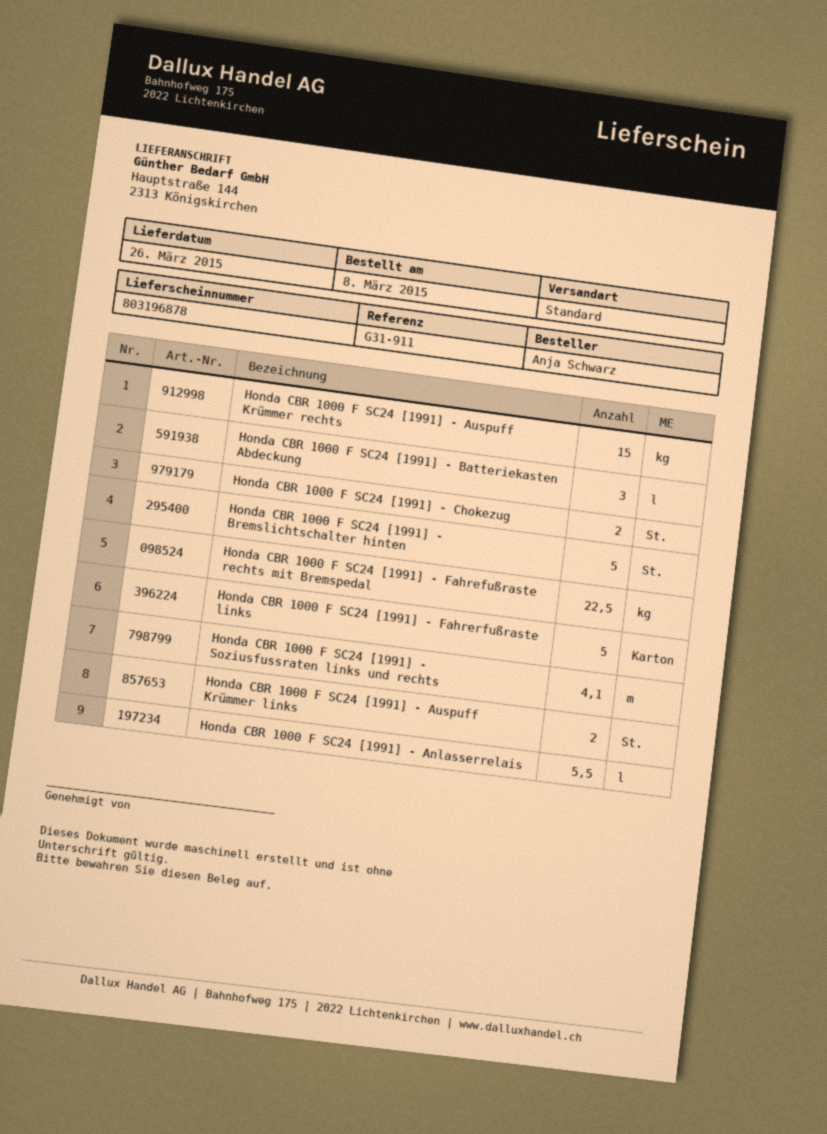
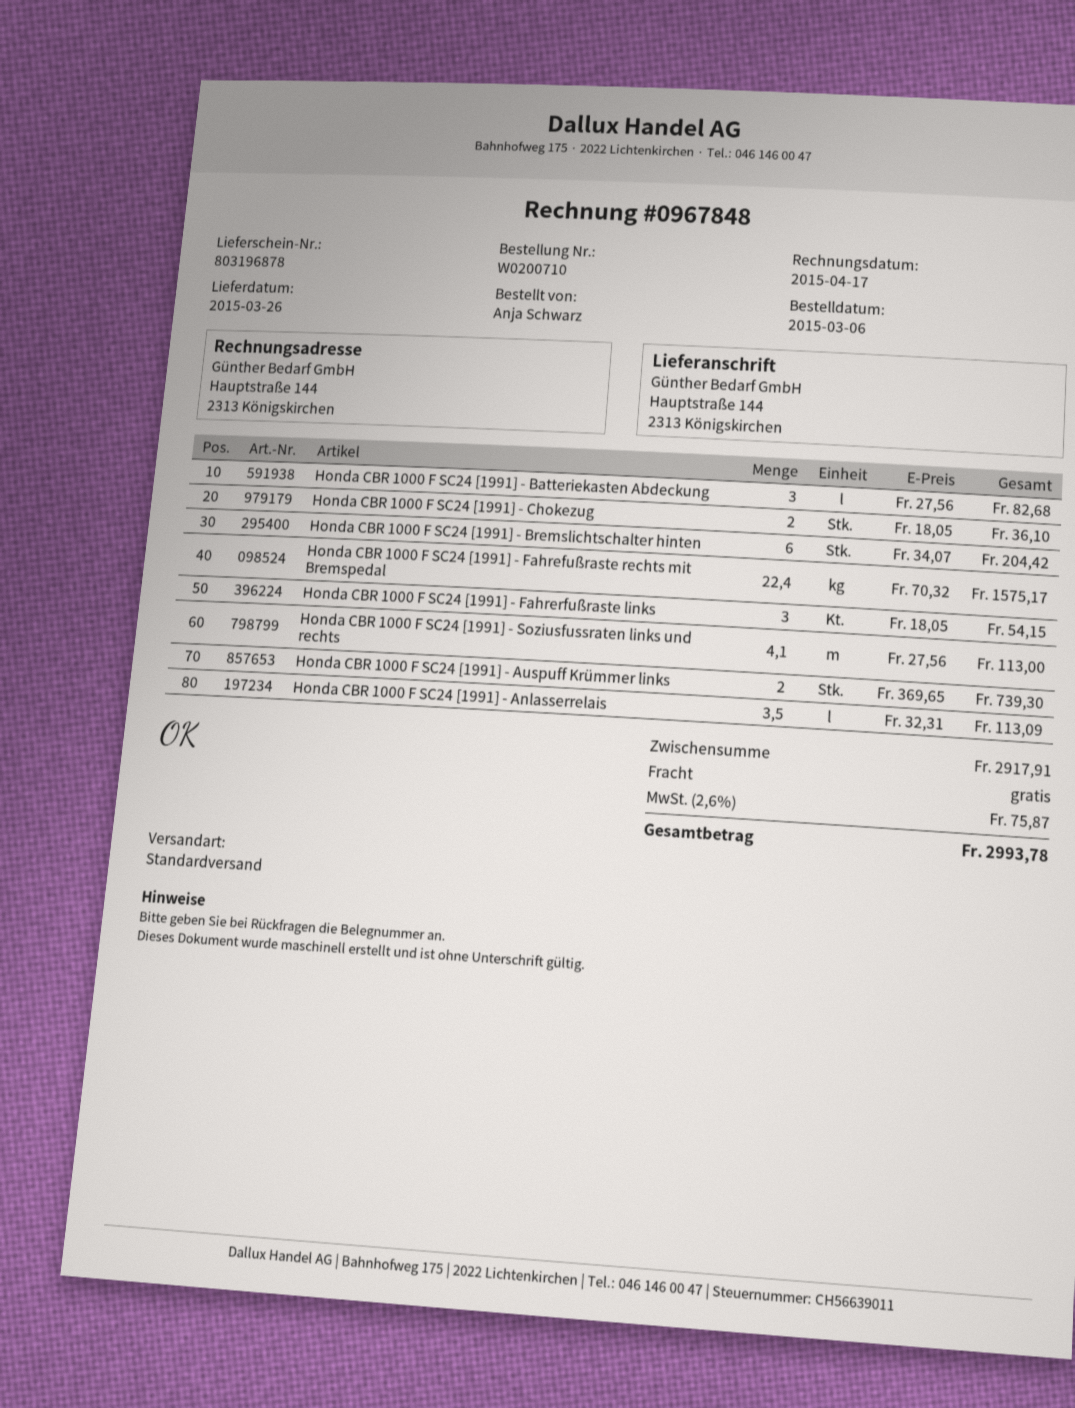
order date: 2015-03-08 -> 2015-03-06
Honda CBR 1000 F SC24 [1991] - Auspuff Krümmer rechts: 15 -> none
Honda CBR 1000 F SC24 [1991] - Bremslichtschalter hinten: 5 -> 6
Honda CBR 1000 F SC24 [1991] - Fahrefußraste rechts mit Bremspedal: 22.5 -> 22.4
Honda CBR 1000 F SC24 [1991] - Fahrerfußraste links: 5 -> 3
Honda CBR 1000 F SC24 [1991] - Anlasserrelais: 5.5 -> 3.5

